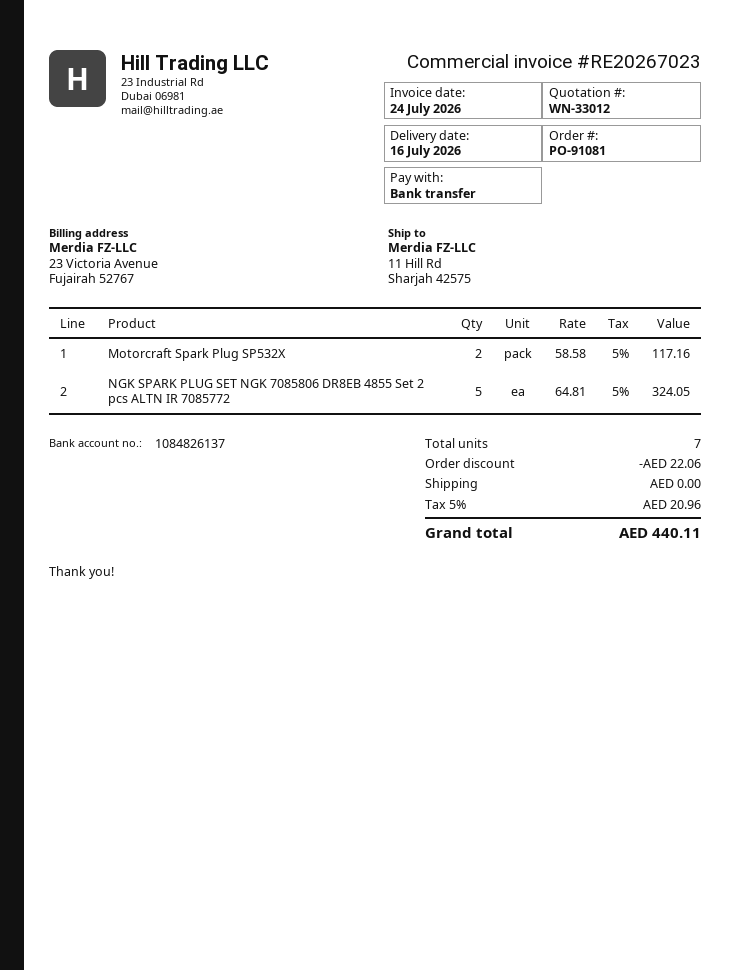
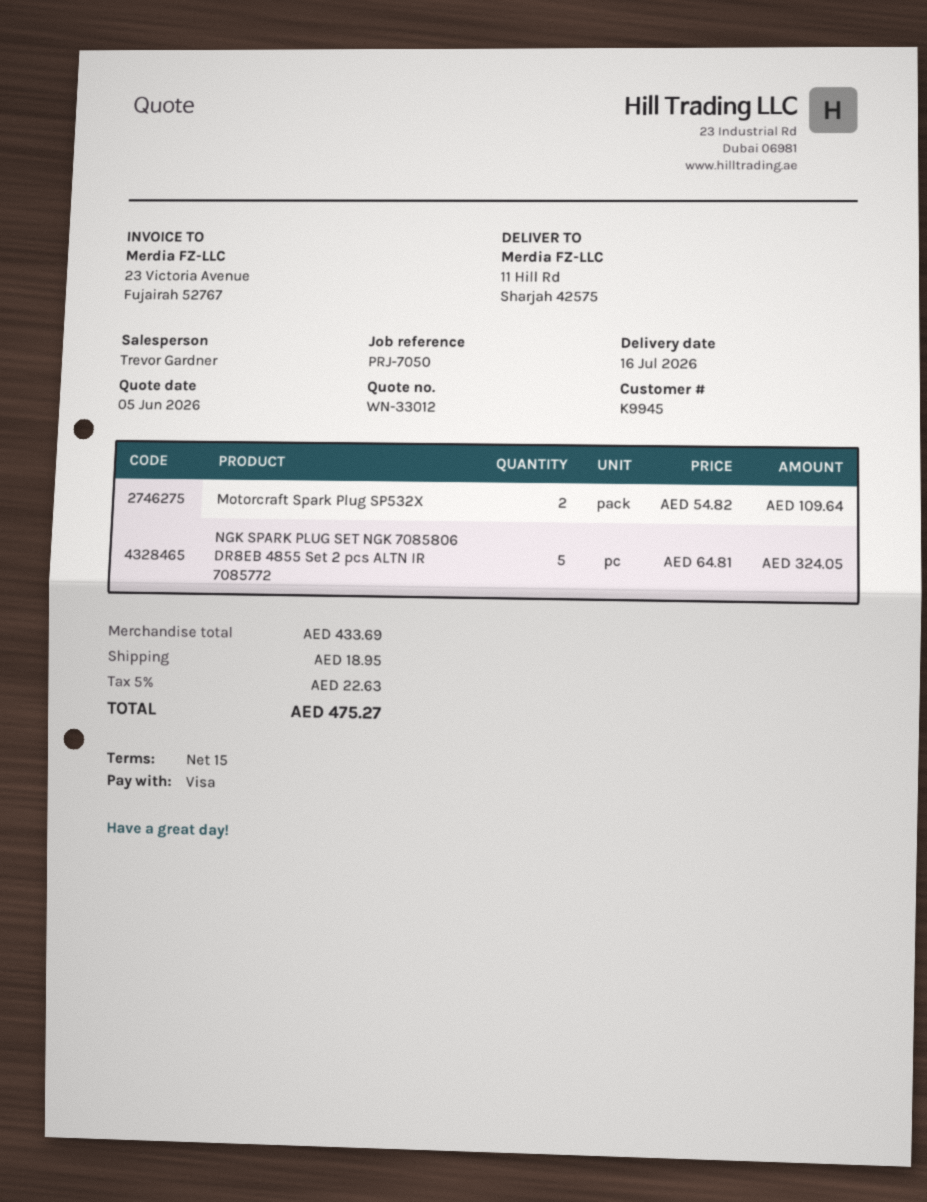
payment method: bank transfer -> Visa
Motorcraft Spark Plug SP532X: 2 x 58.58 = 117.16 -> 2 x 54.82 = 109.64
discount: 22.06 -> none
shipping: 0.00 -> 18.95
tax: 5% = 20.96 -> 5% = 22.63
total: 440.11 -> 475.27

